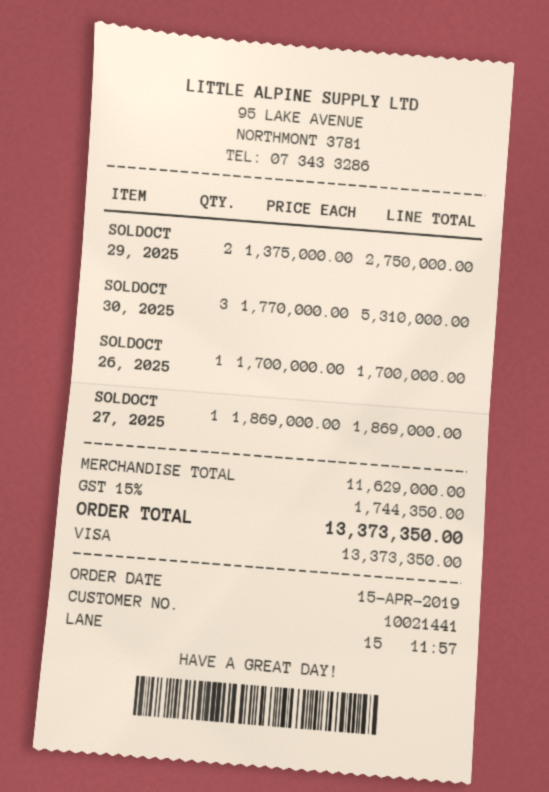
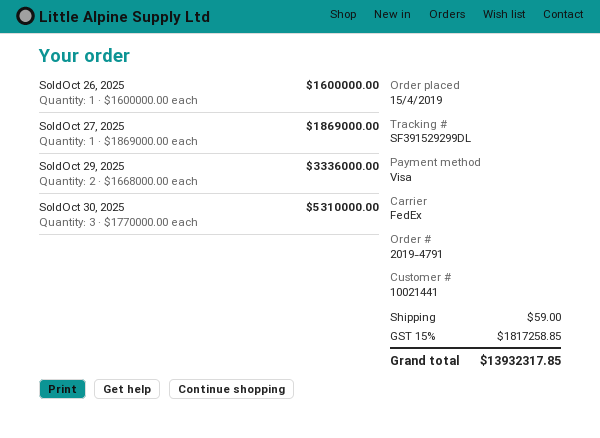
SOLDOCT 29, 2025: 2 x 1375000.00 = 2750000.00 -> 2 x 1668000.00 = 3336000.00
SOLDOCT 26, 2025: 1 x 1700000.00 = 1700000.00 -> 1 x 1600000.00 = 1600000.00
shipping: none -> 59.00
tax: 15% = 1744350.00 -> 15% = 1817258.85
total: 13373350.00 -> 13932317.85

